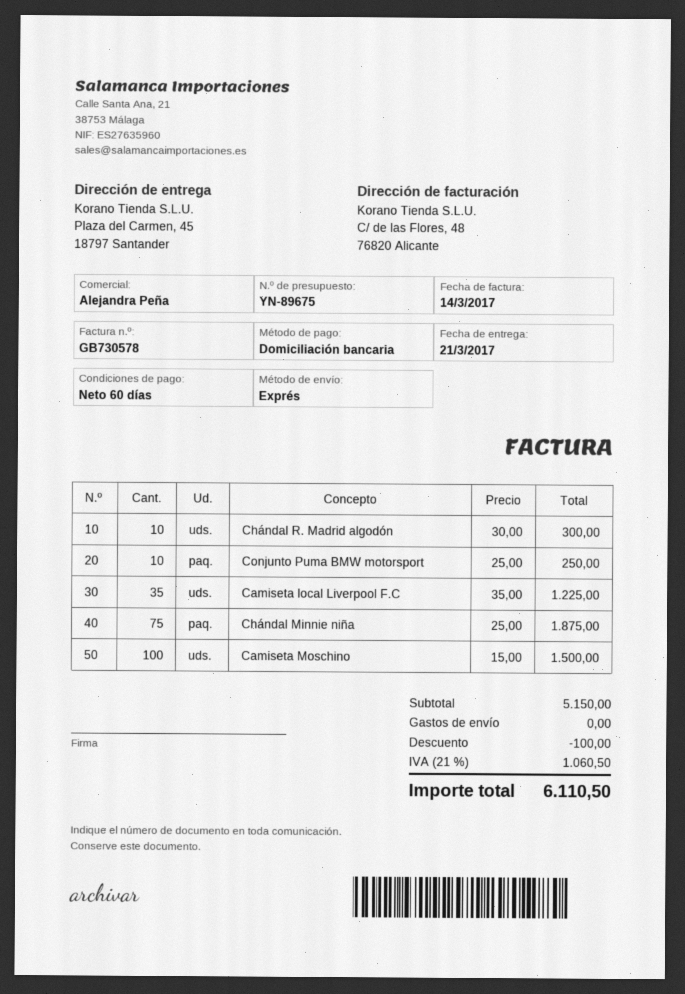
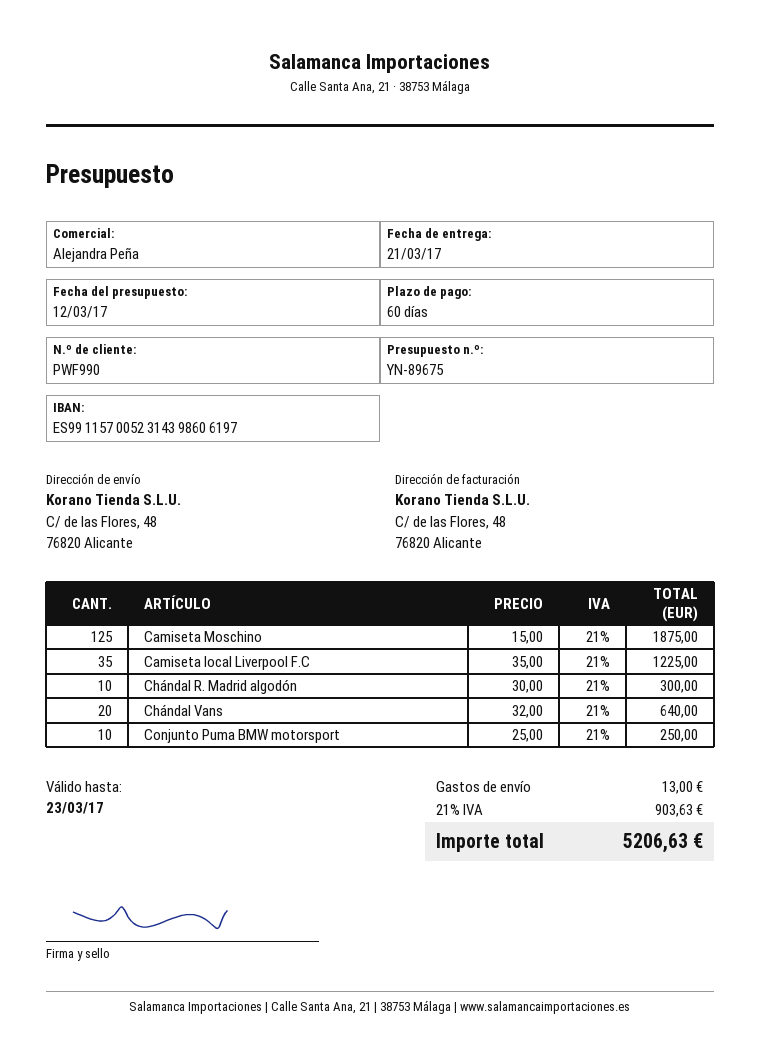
ship to: Plaza del Carmen, 45, 18797 Santander -> C/ de las Flores, 48, 76820 Alicante
Chándal Minnie niña: 75 x 25.00 = 1875.00 -> none
Camiseta Moschino: 100 x 15.00 = 1500.00 -> 125 x 15.00 = 1875.00
Chándal Vans: none -> 20 x 32.00 = 640.00
discount: 100.00 -> none
shipping: 0.00 -> 13.00
tax: 21% = 1060.50 -> 21% = 903.63
total: 6110.50 -> 5206.63

